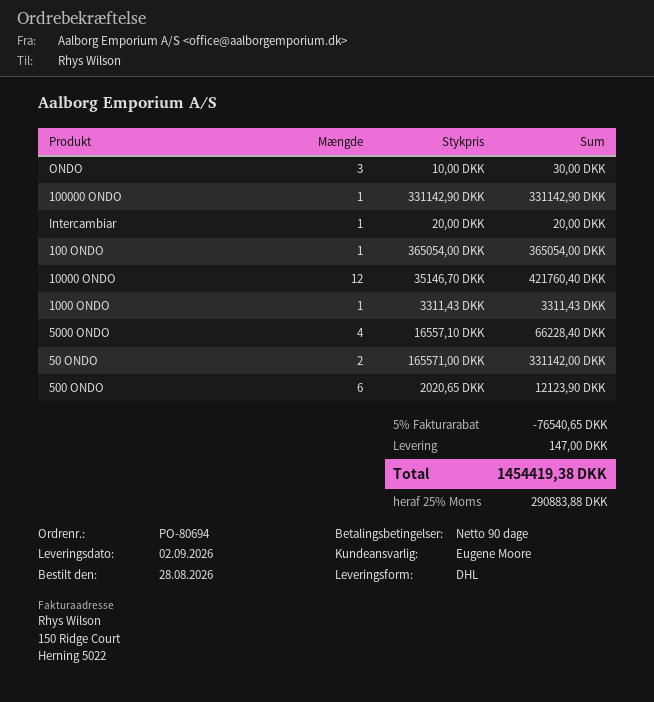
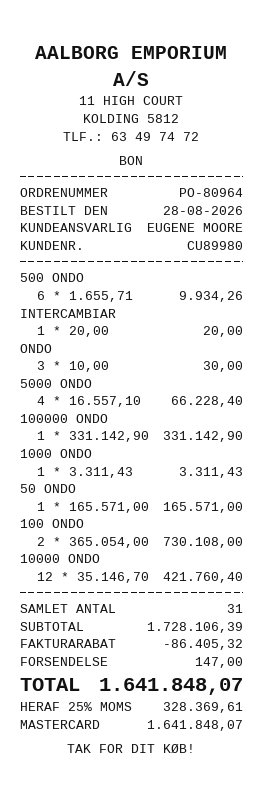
order number: PO-80694 -> PO-80964
100 ONDO: 1 x 365054.00 = 365054.00 -> 2 x 365054.00 = 730108.00
50 ONDO: 2 x 165571.00 = 331142.00 -> 1 x 165571.00 = 165571.00
500 ONDO: 6 x 2020.65 = 12123.90 -> 6 x 1655.71 = 9934.26
discount: 76540.65 -> 86405.32
tax: 25% = 290883.88 -> 25% = 328369.61
total: 1454419.38 -> 1641848.07

